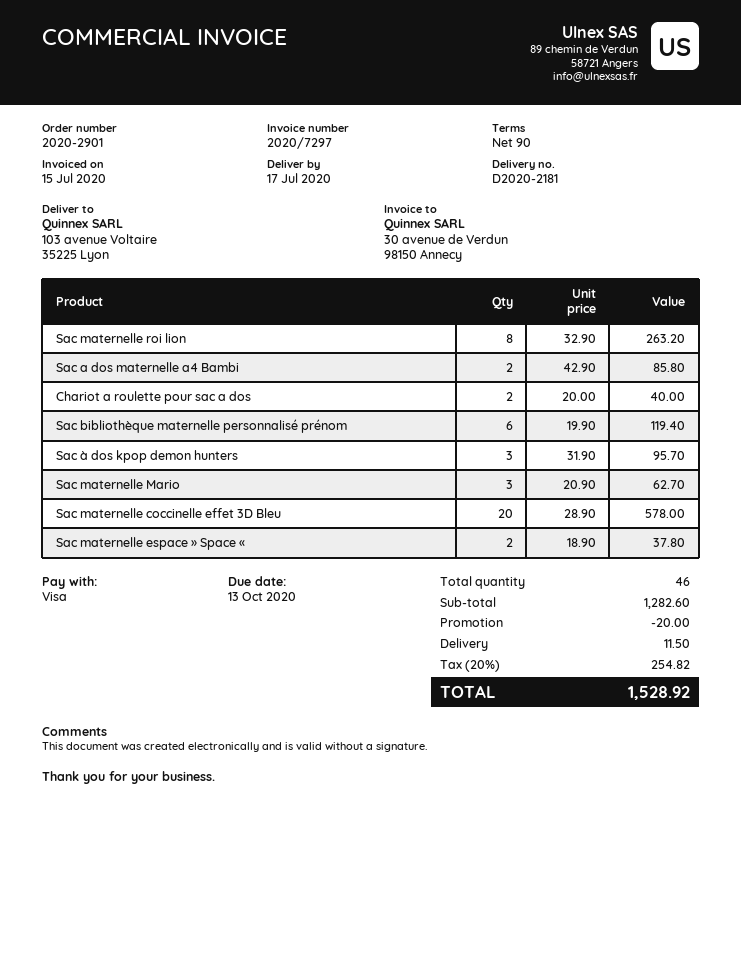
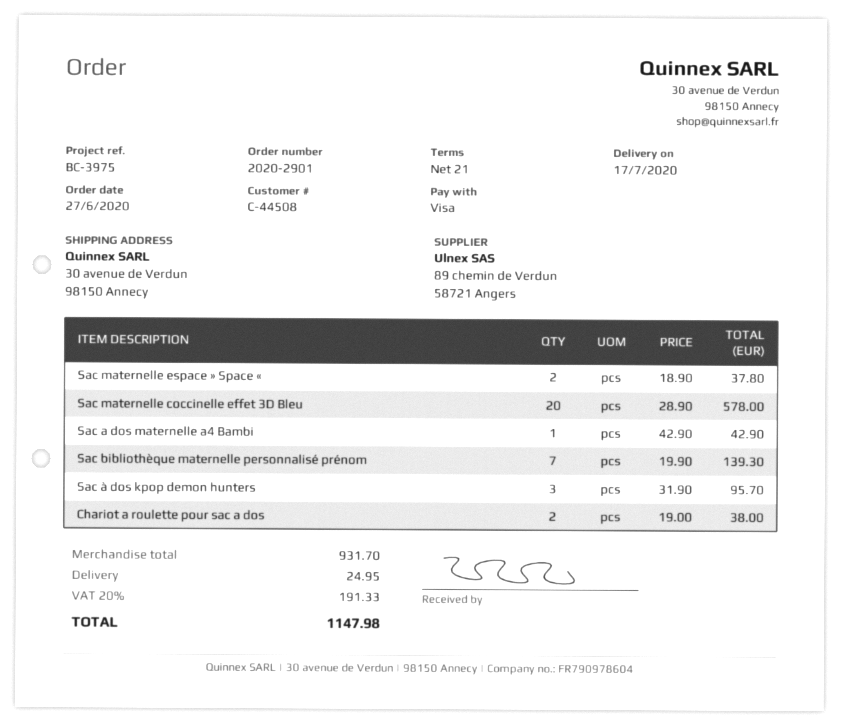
payment terms: 90 days -> 21 days
ship to: 103 avenue Voltaire, 35225 Lyon -> 30 avenue de Verdun, 98150 Annecy
Sac maternelle roi lion: 8 x 32.90 = 263.20 -> none
Sac a dos maternelle a4 Bambi: 2 x 42.90 = 85.80 -> 1 x 42.90 = 42.90
Chariot a roulette pour sac a dos: 2 x 20.00 = 40.00 -> 2 x 19.00 = 38.00
Sac bibliothèque maternelle personnalisé prénom: 6 x 19.90 = 119.40 -> 7 x 19.90 = 139.30
Sac maternelle Mario: 3 x 20.90 = 62.70 -> none
subtotal: 1282.60 -> 931.70
discount: 20.00 -> none
shipping: 11.50 -> 24.95
tax: 20% = 254.82 -> 20% = 191.33
total: 1528.92 -> 1147.98

